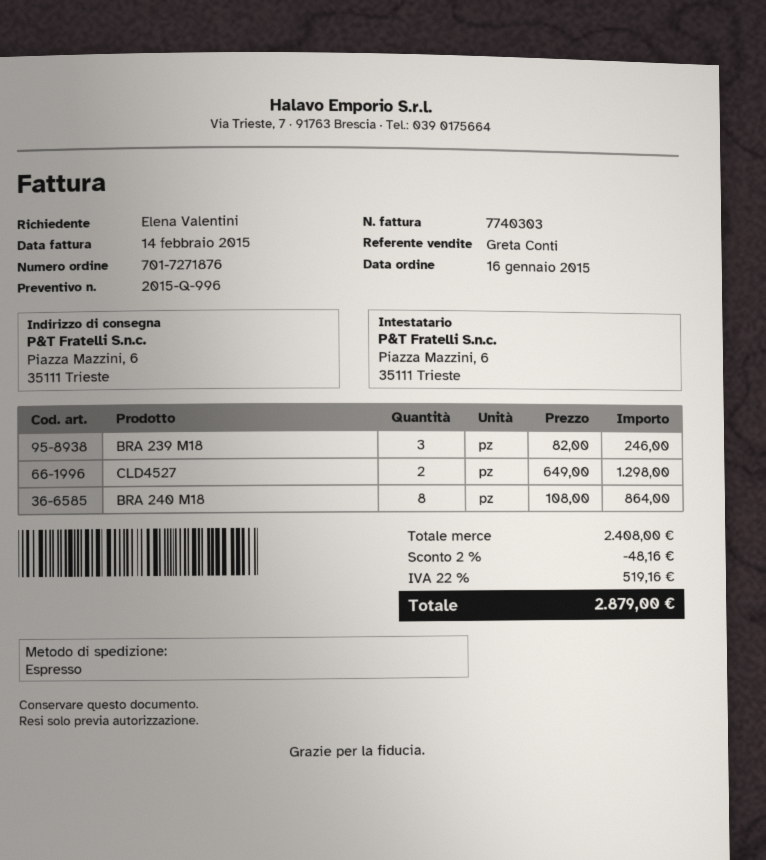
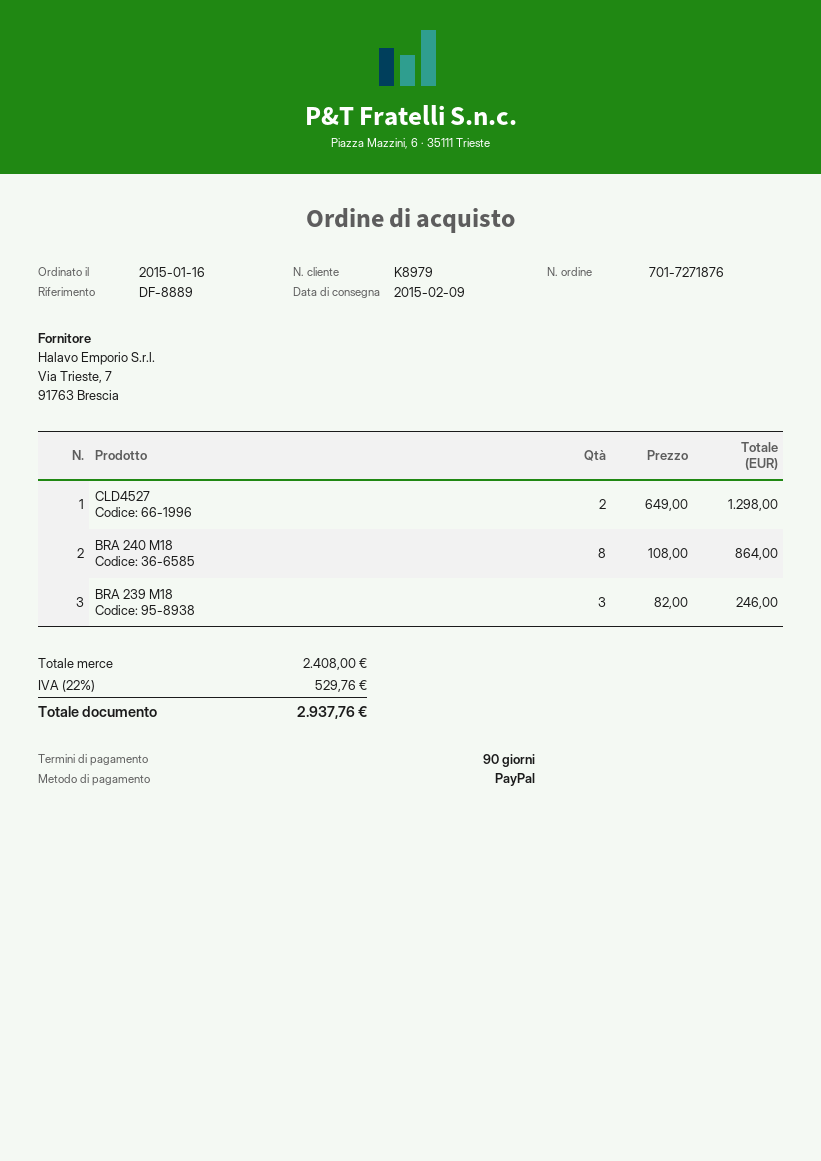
discount: 2% = 48.16 -> none
tax: 22% = 519.16 -> 22% = 529.76
total: 2879.00 -> 2937.76

